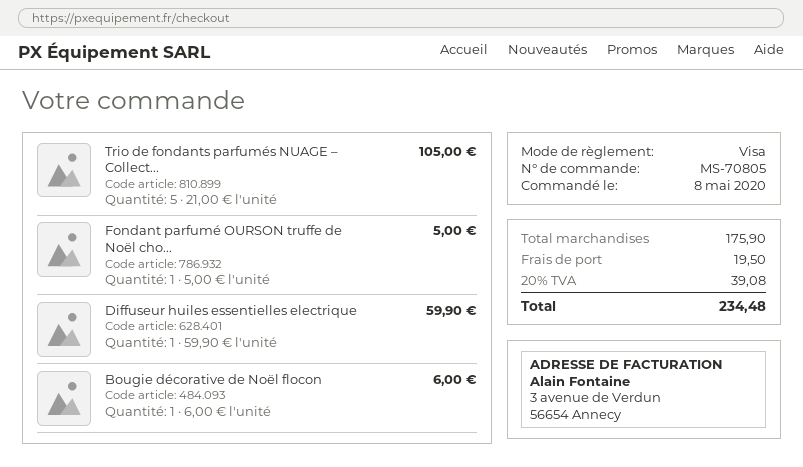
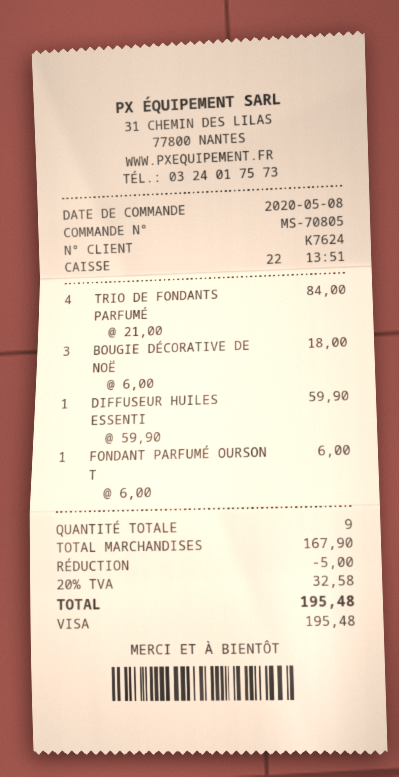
Trio de fondants parfumés NUAGE – Collect...: 5 x 21.00 = 105.00 -> 4 x 21.00 = 84.00
Fondant parfumé OURSON truffe de Noël cho...: 1 x 5.00 = 5.00 -> 1 x 6.00 = 6.00
Bougie décorative de Noël flocon: 1 x 6.00 = 6.00 -> 3 x 6.00 = 18.00
subtotal: 175.90 -> 167.90
discount: none -> 5.00
shipping: 19.50 -> none
tax: 20% = 39.08 -> 20% = 32.58
total: 234.48 -> 195.48

